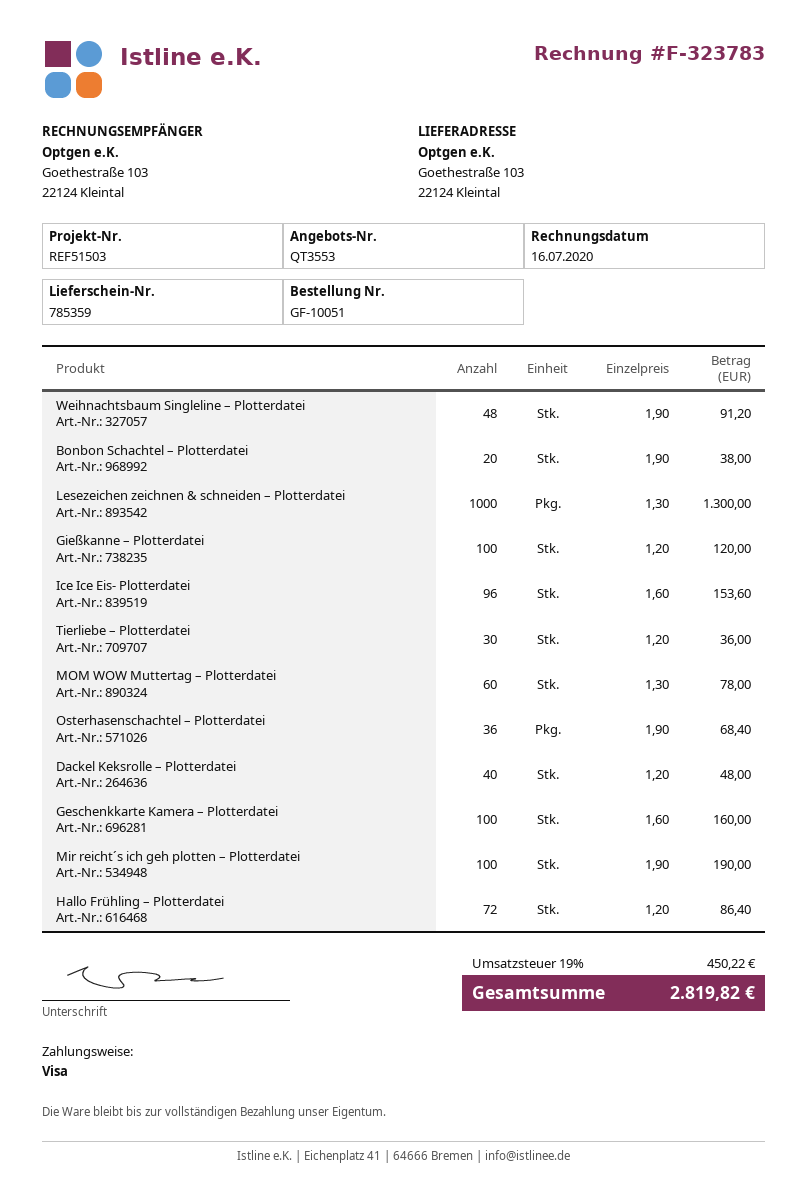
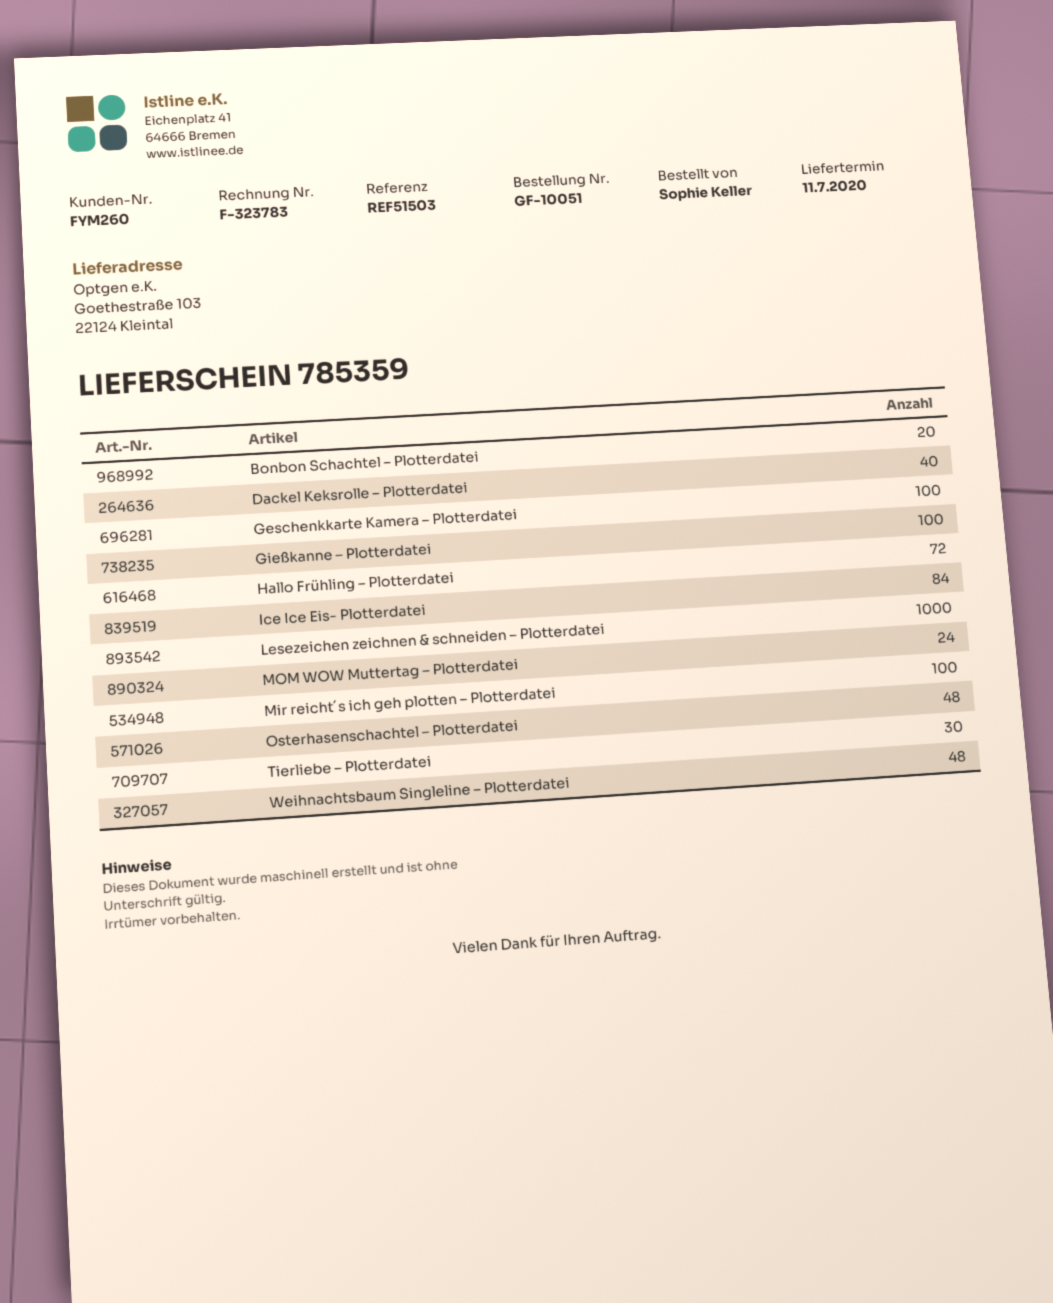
Ice Ice Eis- Plotterdatei: 96 -> 84
MOM WOW Muttertag – Plotterdatei: 60 -> 24
Osterhasenschachtel – Plotterdatei: 36 -> 48

